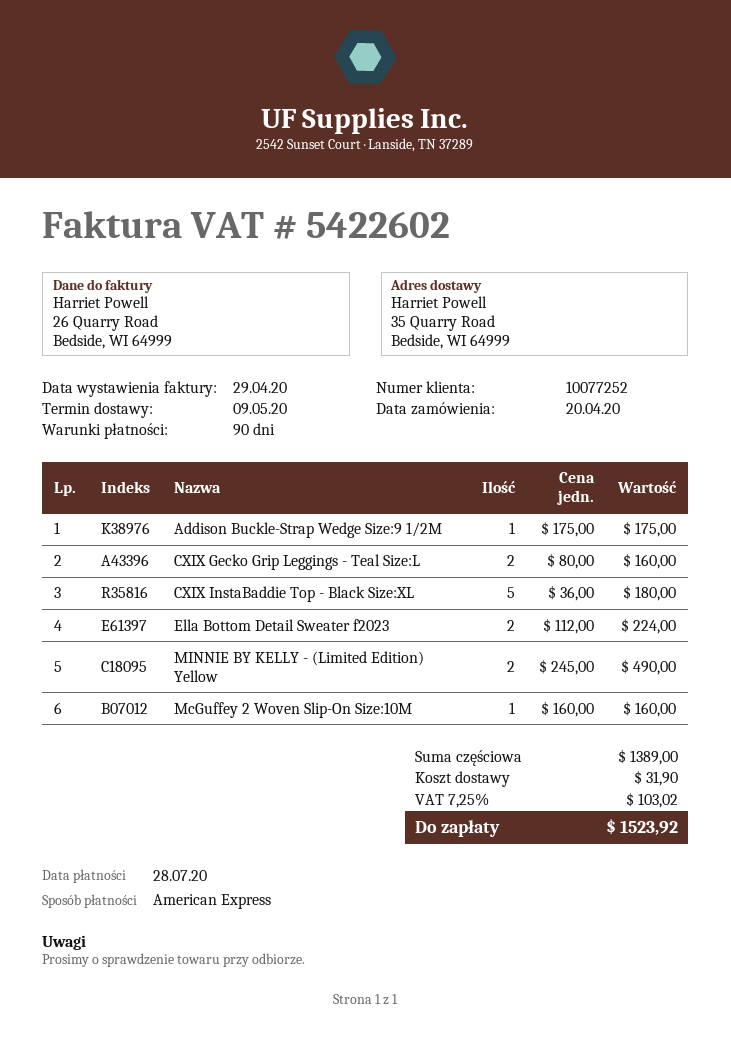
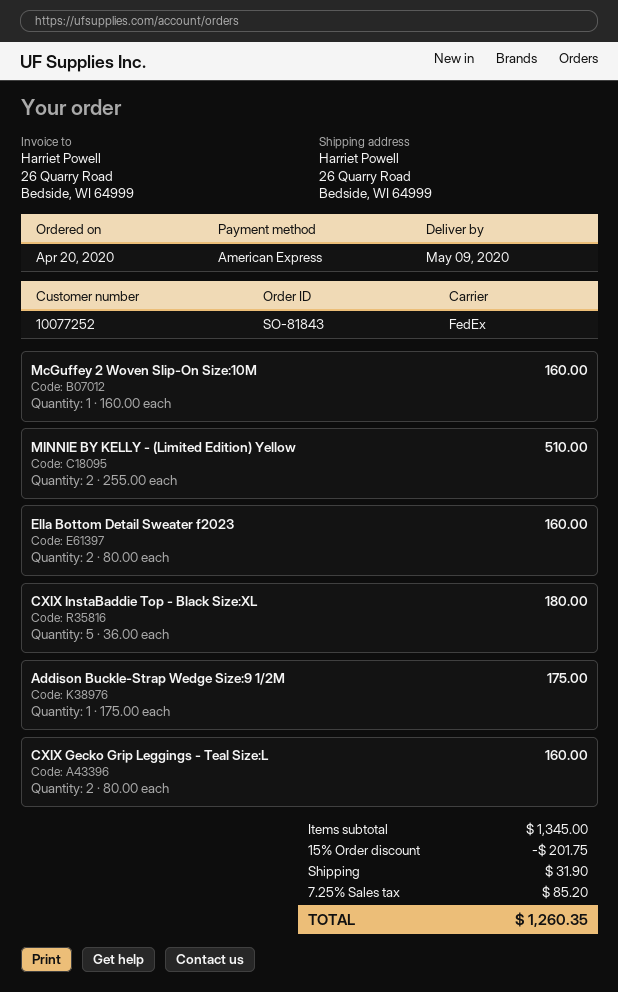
ship to: 35 Quarry Road, Bedside, WI 64999 -> 26 Quarry Road, Bedside, WI 64999
Ella Bottom Detail Sweater f2023: 2 x 112.00 = 224.00 -> 2 x 80.00 = 160.00
MINNIE BY KELLY - (Limited Edition) Yellow: 2 x 245.00 = 490.00 -> 2 x 255.00 = 510.00
subtotal: 1389.00 -> 1345.00
discount: none -> 15% = 201.75
tax: 7.25% = 103.02 -> 7.25% = 85.20
total: 1523.92 -> 1260.35

